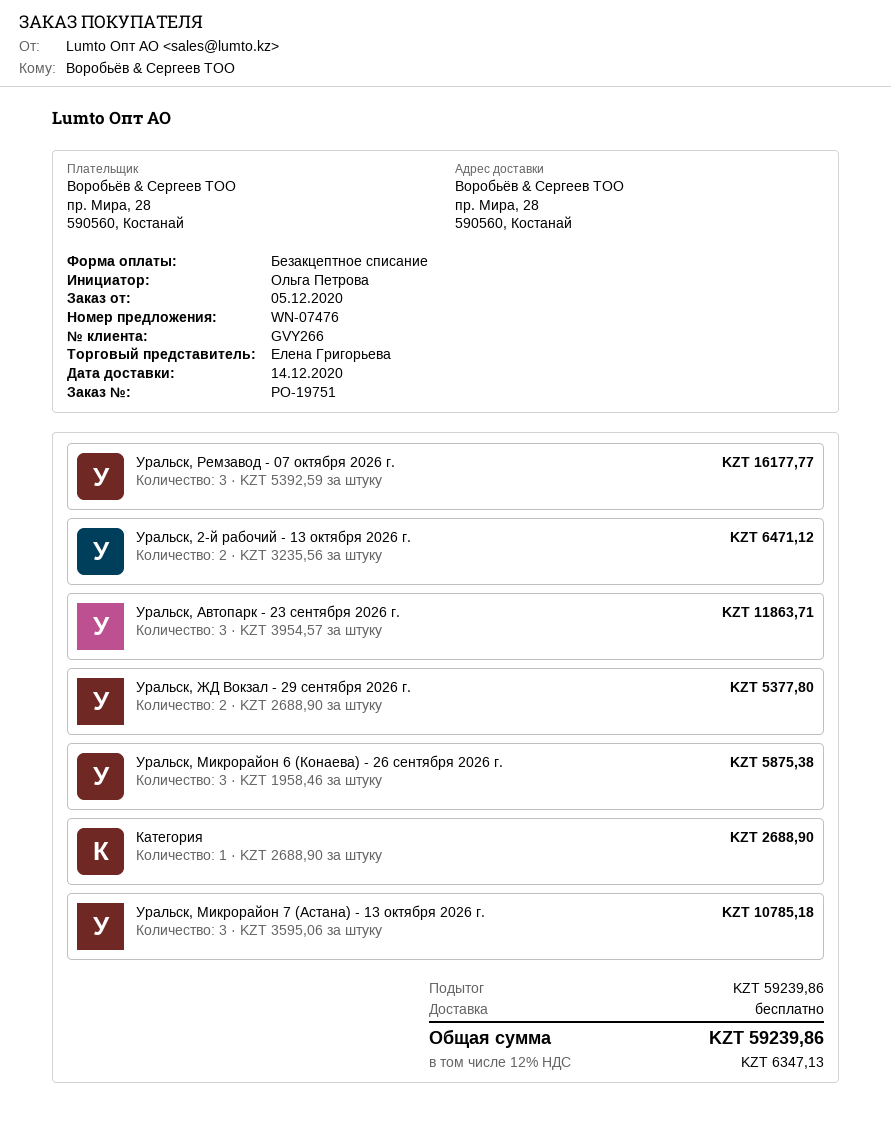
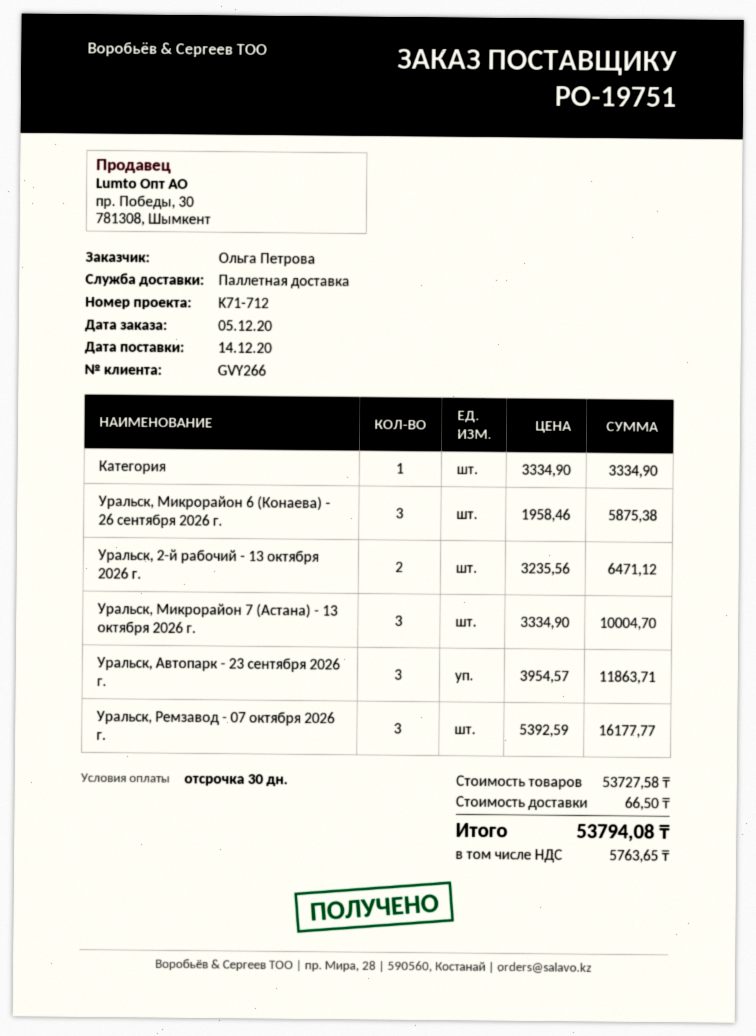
Уральск, ЖД Вокзал - 29 сентября 2026 г.: 2 x 2688.90 = 5377.80 -> none
Категория: 1 x 2688.90 = 2688.90 -> 1 x 3334.90 = 3334.90
Уральск, Микрорайон 7 (Астана) - 13 октября 2026 г.: 3 x 3595.06 = 10785.18 -> 3 x 3334.90 = 10004.70
subtotal: 59239.86 -> 53727.58
shipping: 0.00 -> 66.50
tax: 6347.13 -> 5763.65
total: 59239.86 -> 53794.08

